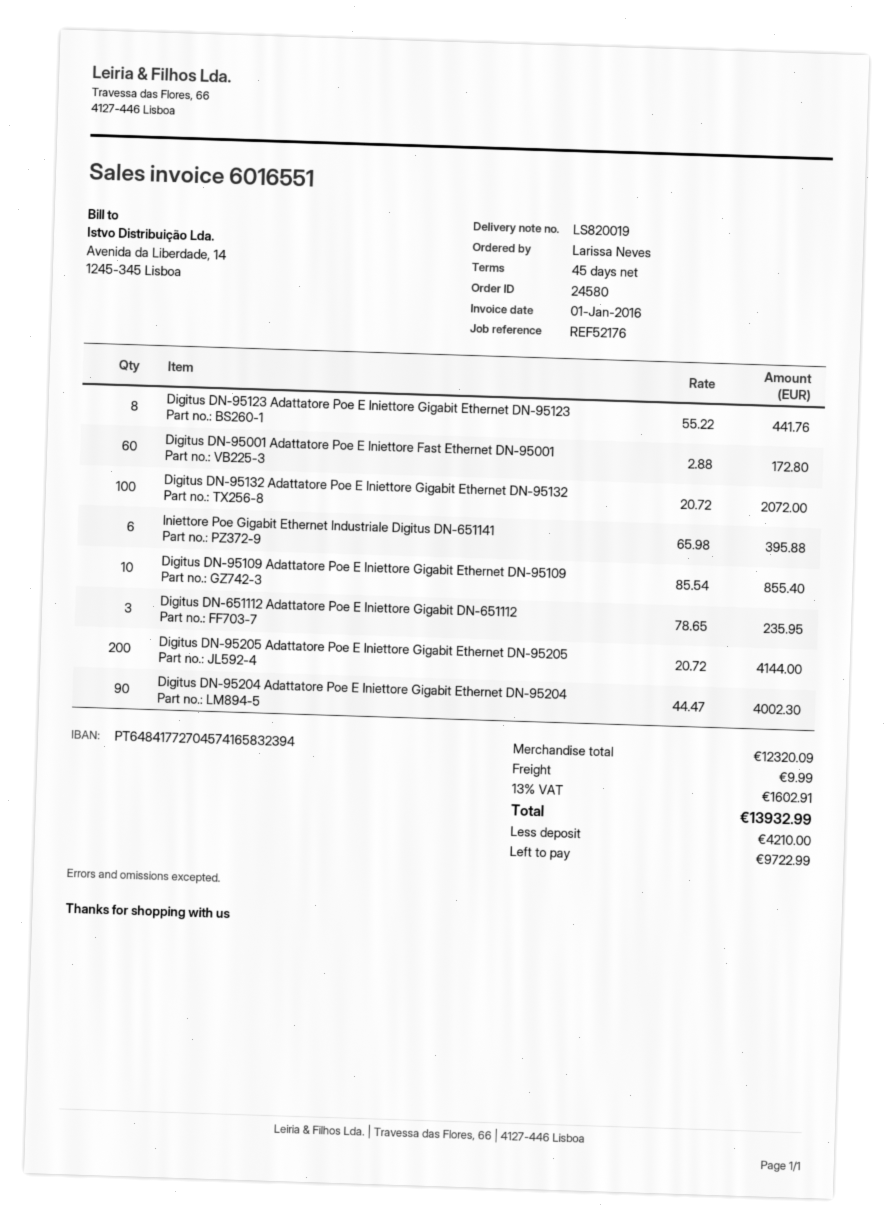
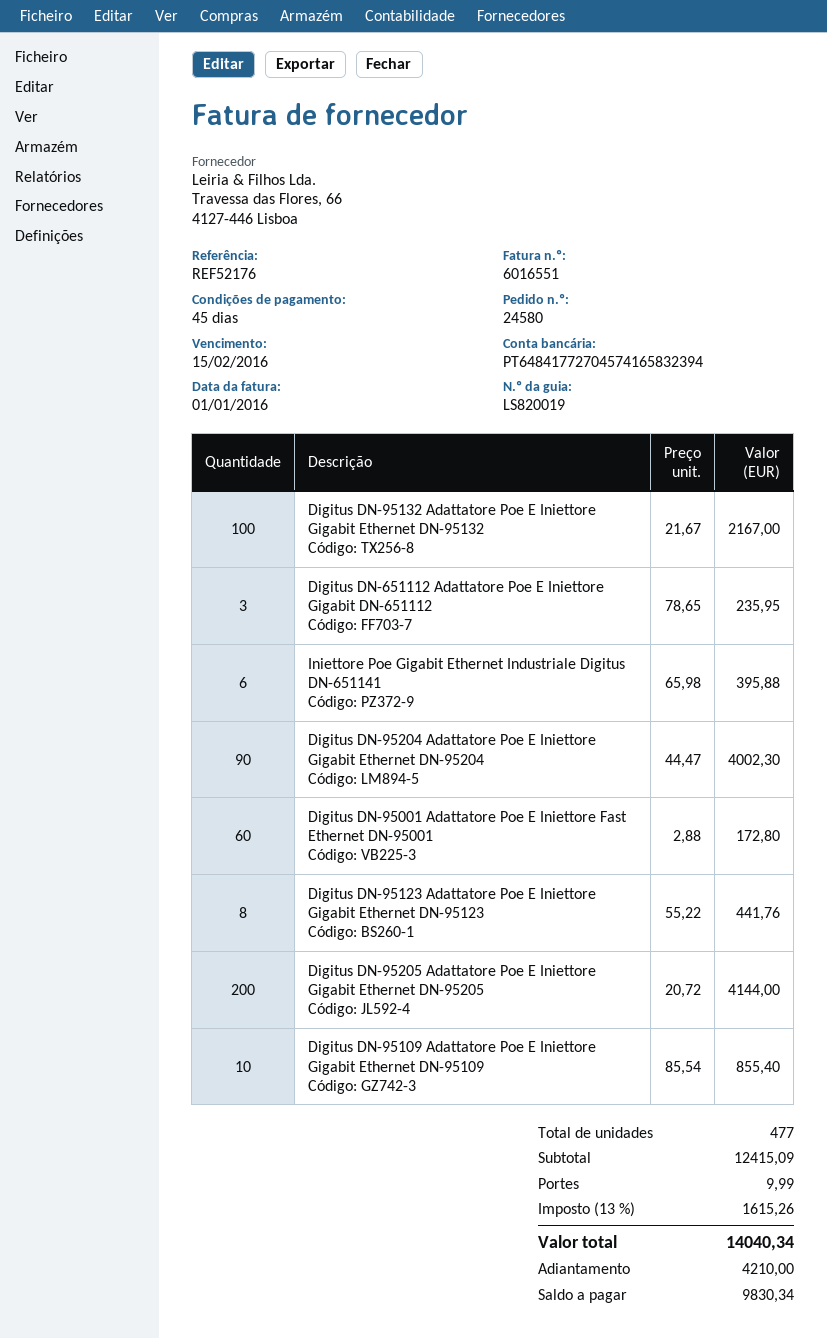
Digitus DN-95132 Adattatore Poe E Iniettore Gigabit Ethernet DN-95132: 100 x 20.72 = 2072.00 -> 100 x 21.67 = 2167.00
subtotal: 12320.09 -> 12415.09
tax: 13% = 1602.91 -> 13% = 1615.26
total: 13932.99 -> 14040.34
balance: 9722.99 -> 9830.34

